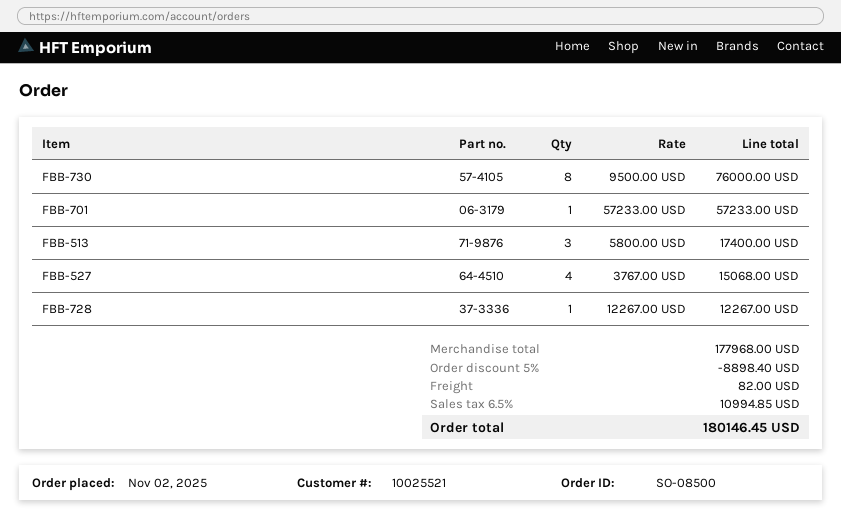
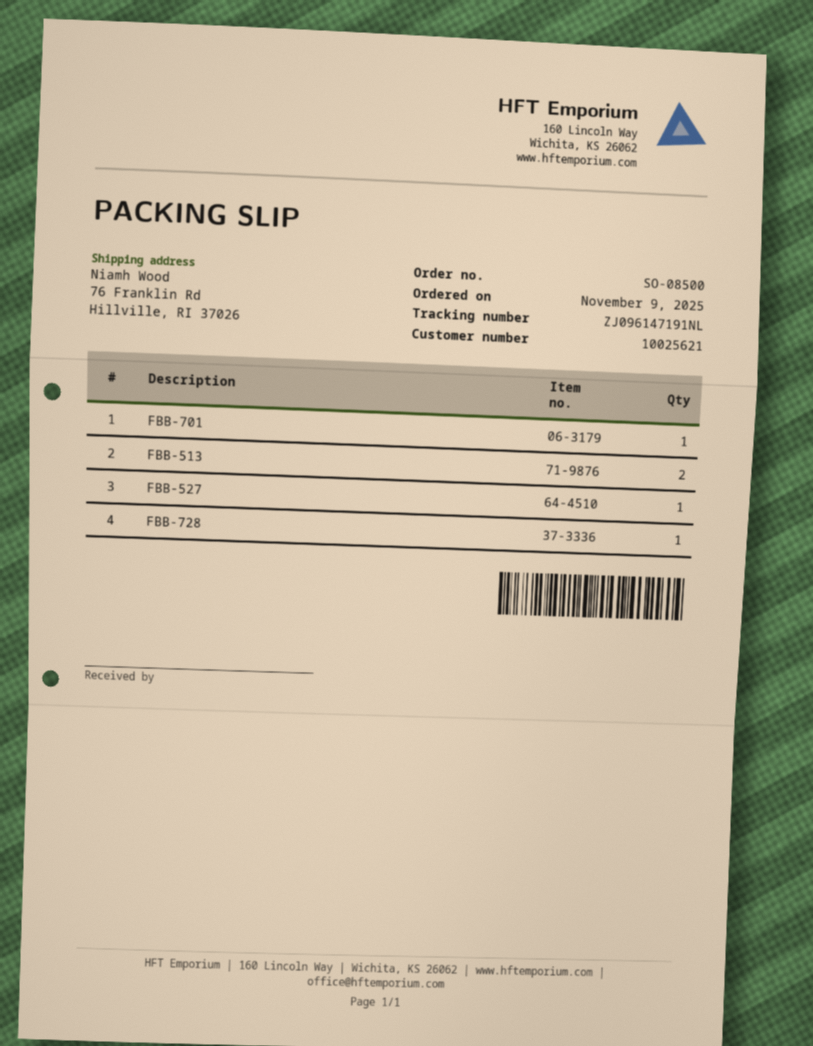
order date: 2025-11-02 -> 2025-11-09
customer number: 10025521 -> 10025621
FBB-730: 8 -> none
FBB-513: 3 -> 2
FBB-527: 4 -> 1

